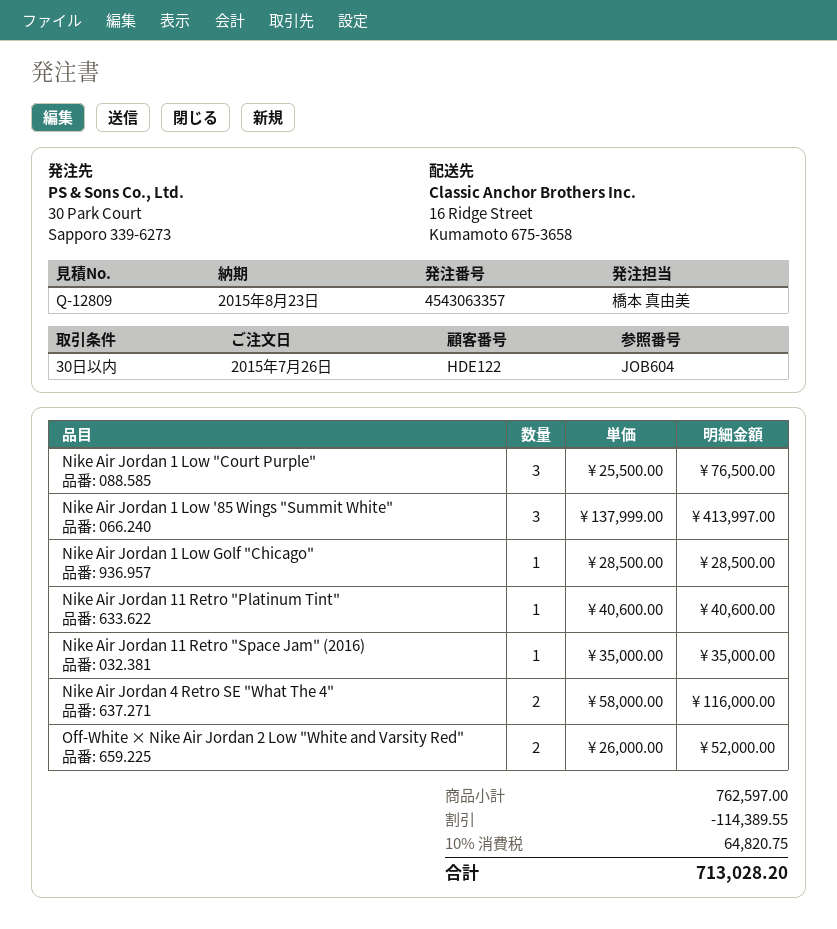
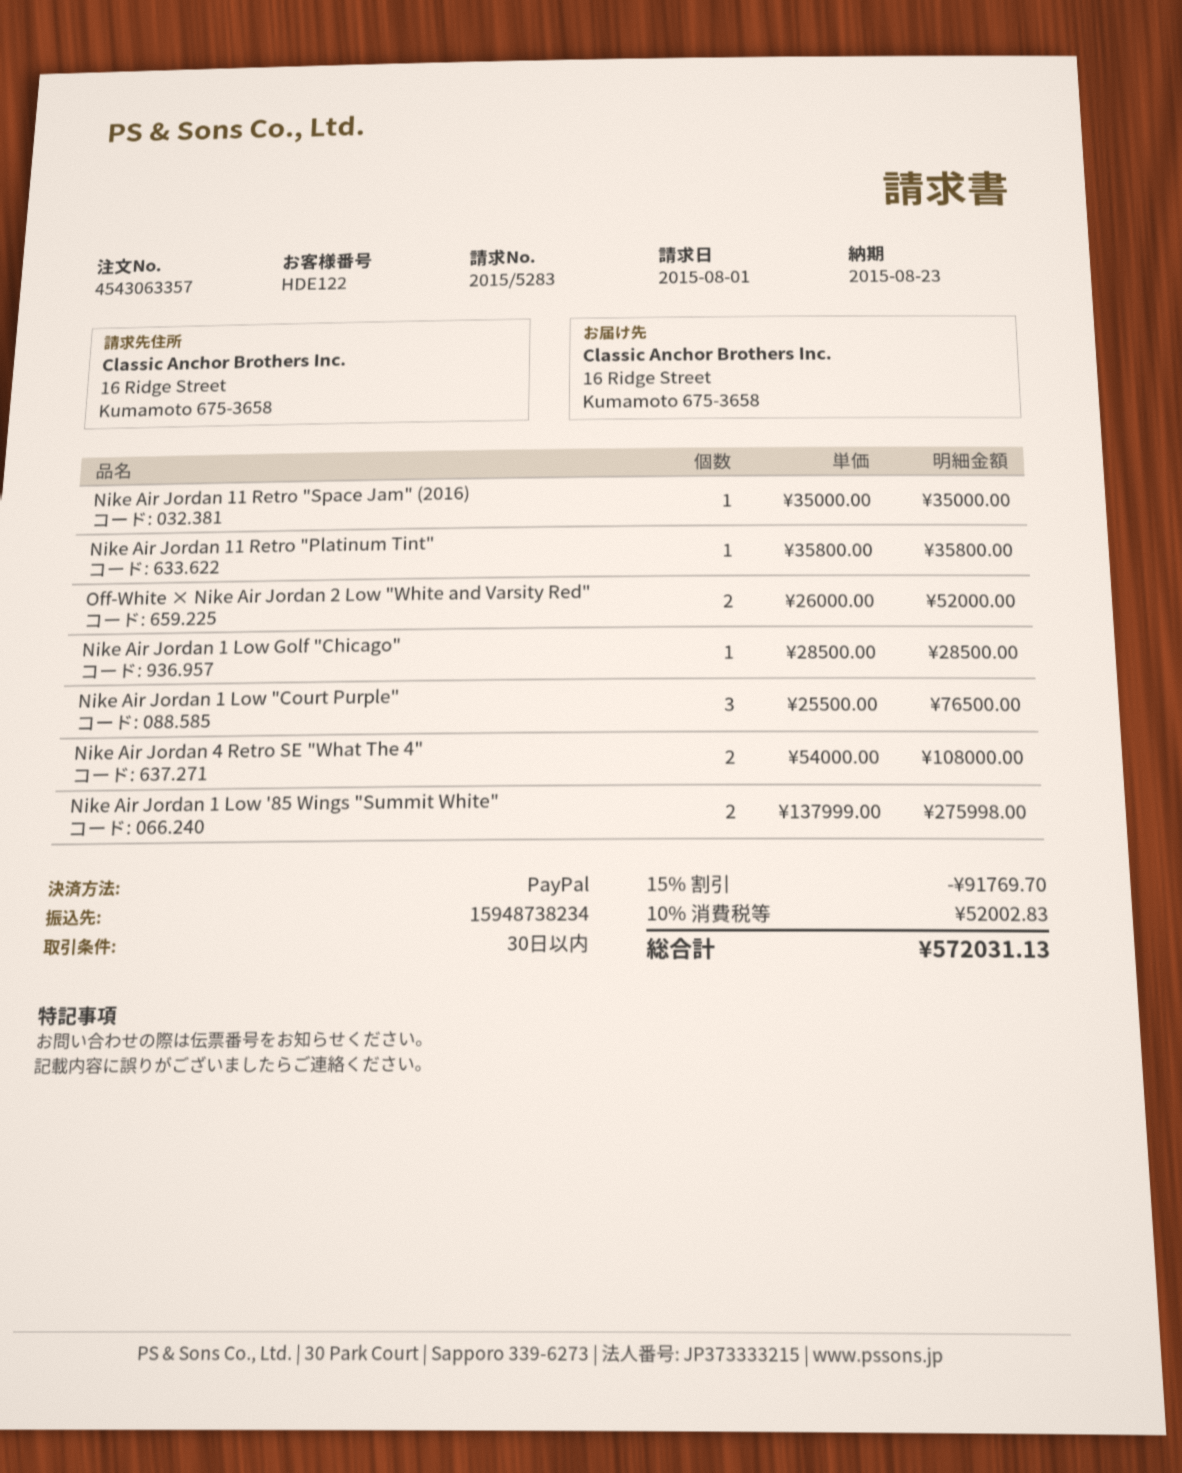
Nike Air Jordan 1 Low '85 Wings "Summit White": 3 x 137999.00 = 413997.00 -> 2 x 137999.00 = 275998.00
Nike Air Jordan 11 Retro "Platinum Tint": 1 x 40600.00 = 40600.00 -> 1 x 35800.00 = 35800.00
Nike Air Jordan 4 Retro SE "What The 4": 2 x 58000.00 = 116000.00 -> 2 x 54000.00 = 108000.00
discount: 114389.55 -> 91769.70
tax: 10% = 64820.75 -> 10% = 52002.83
total: 713028.20 -> 572031.13

